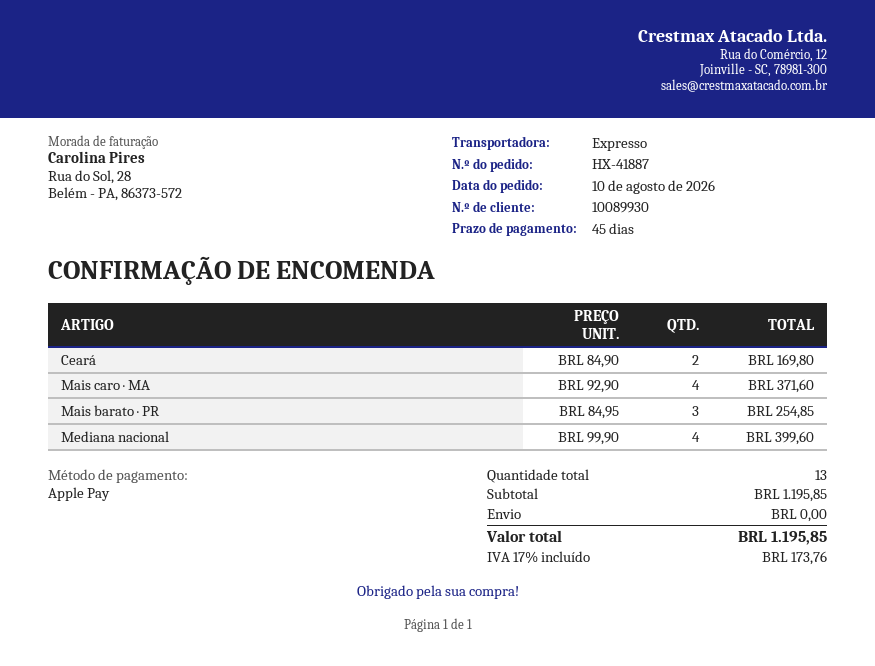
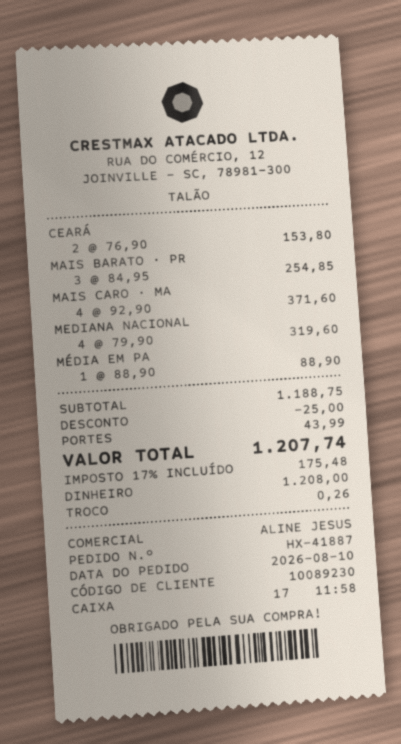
customer number: 10089930 -> 10089230
payment method: Apple Pay -> cash
Ceará: 2 x 84.90 = 169.80 -> 2 x 76.90 = 153.80
Mediana nacional: 4 x 99.90 = 399.60 -> 4 x 79.90 = 319.60
MÉDIA EM PA: none -> 1 x 88.90 = 88.90
subtotal: 1195.85 -> 1188.75
discount: none -> 25.00
shipping: 0.00 -> 43.99
tax: 17% = 173.76 -> 17% = 175.48
total: 1195.85 -> 1207.74

